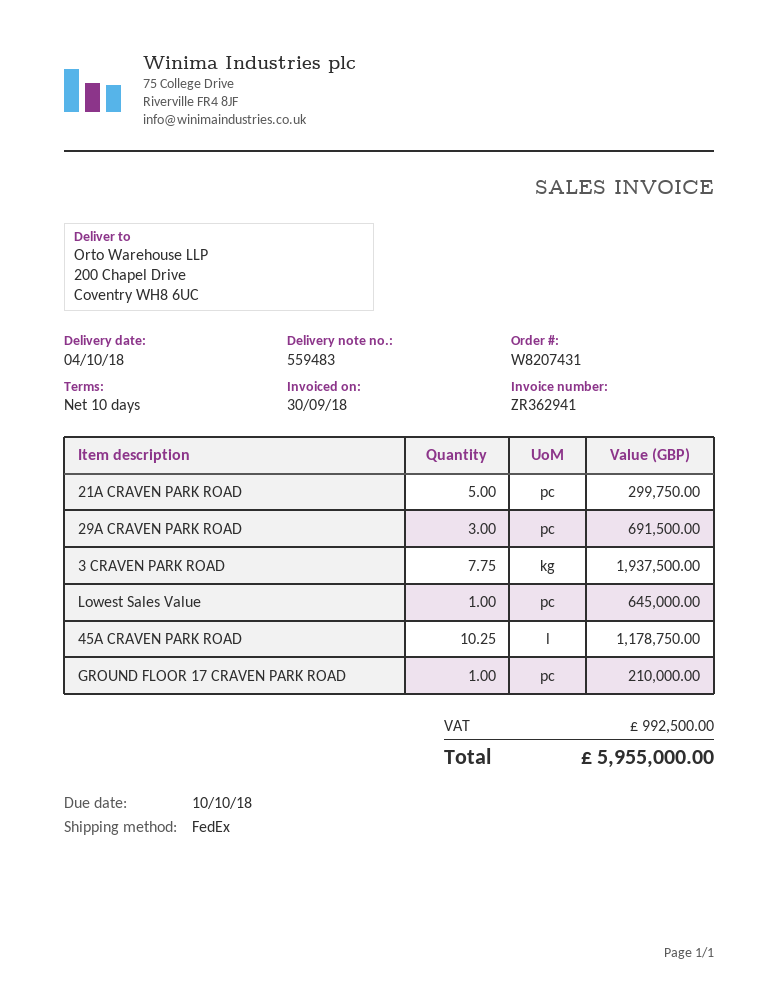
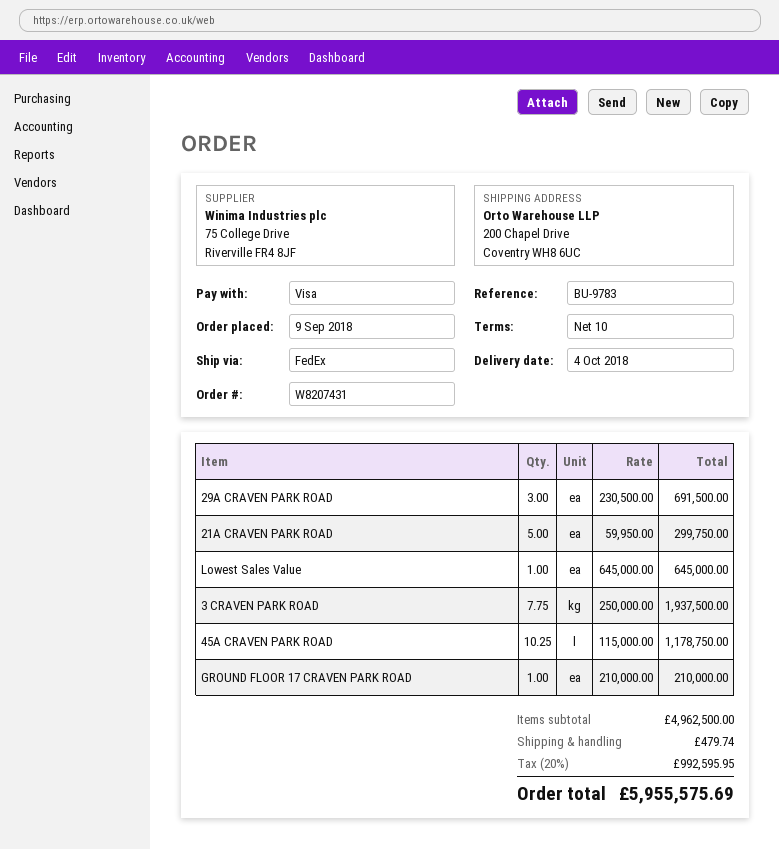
shipping: none -> 479.74
tax: 992500.00 -> 992595.95
total: 5955000.00 -> 5955575.69

